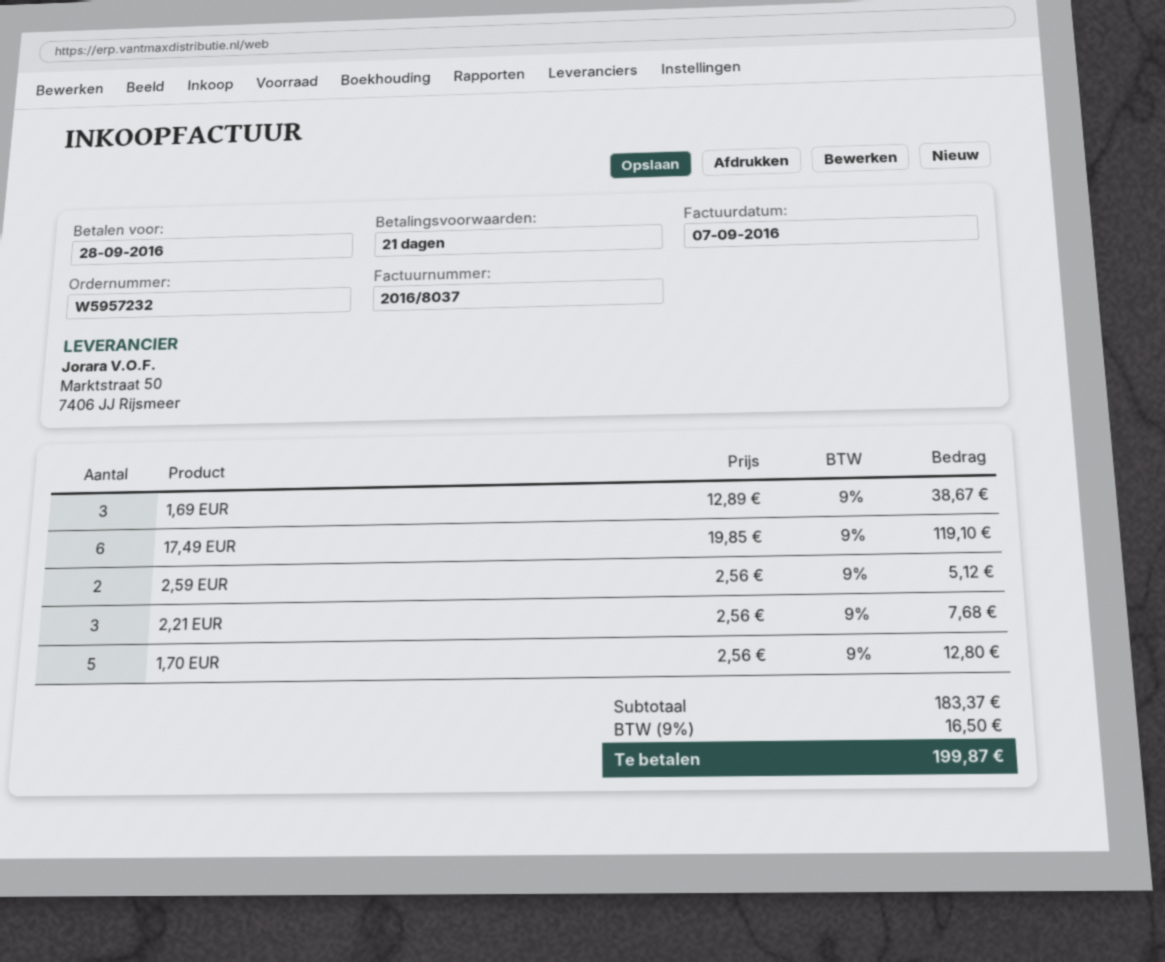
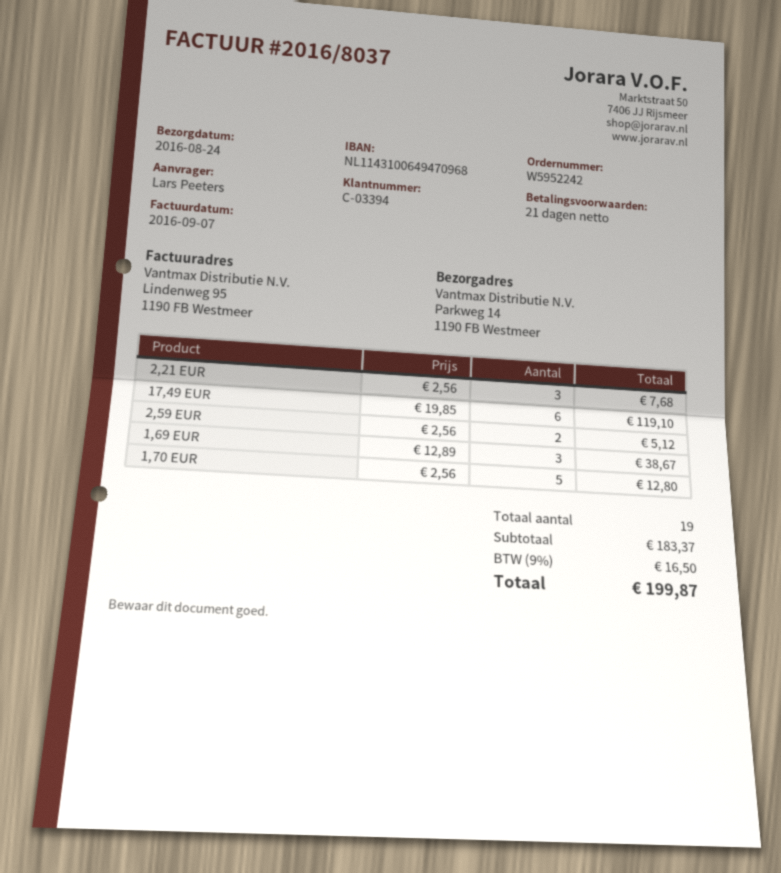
order number: W5957232 -> W5952242

